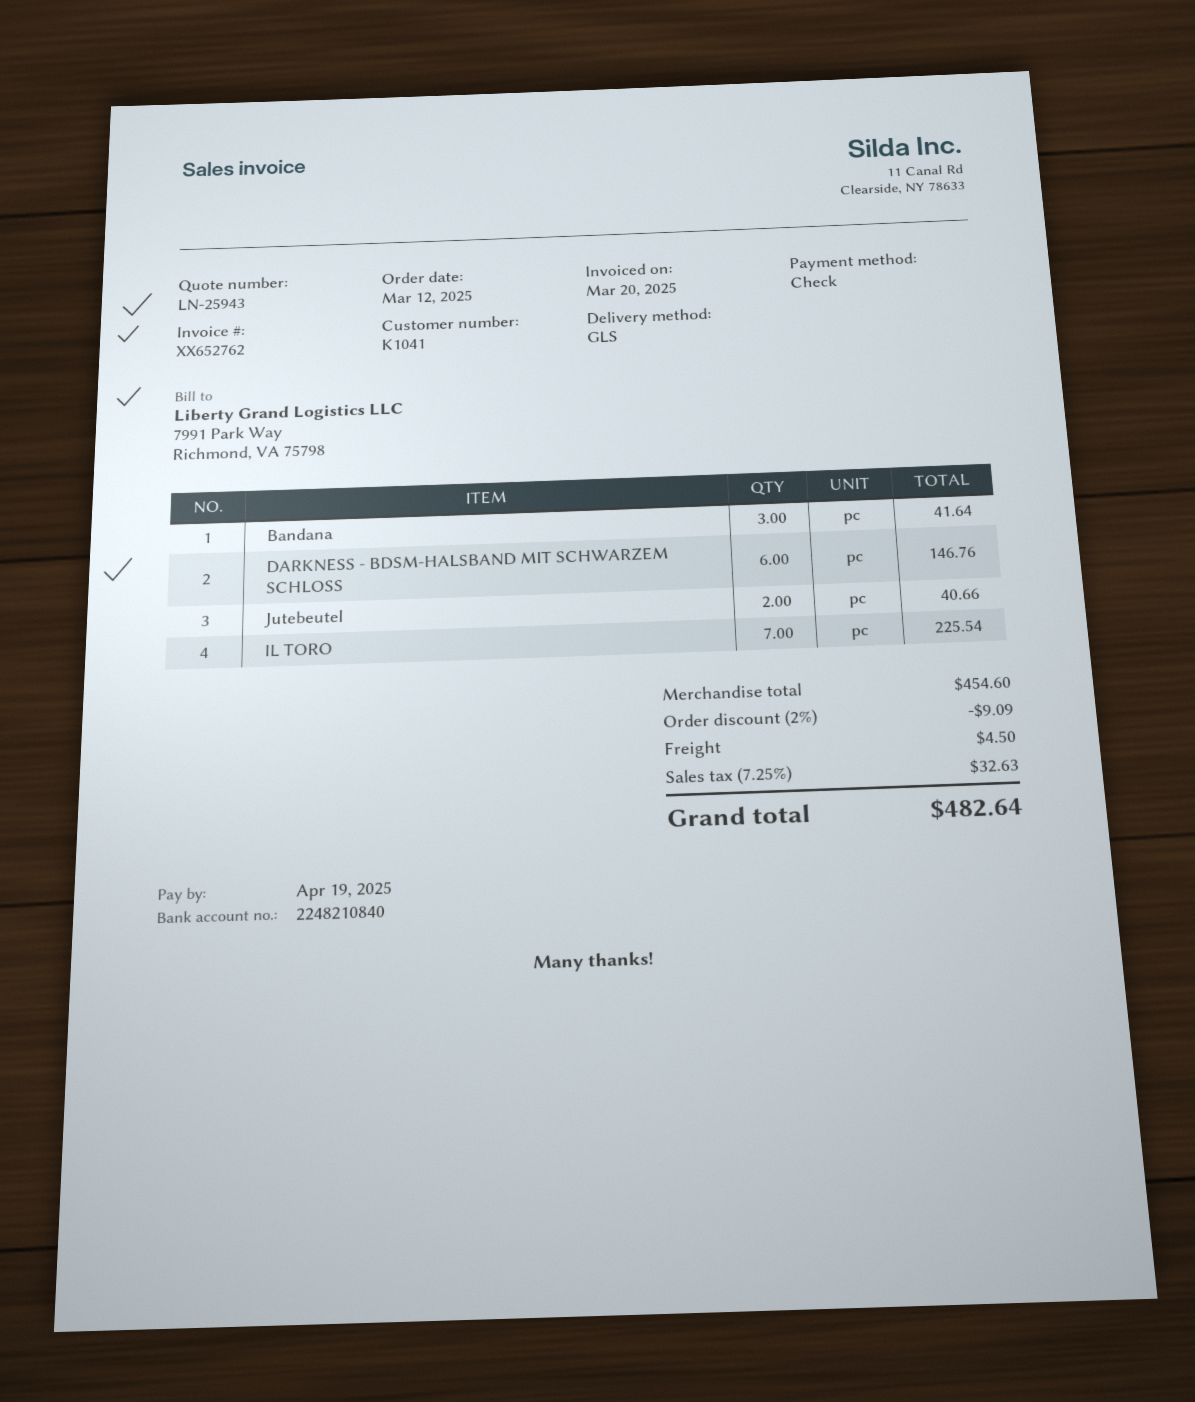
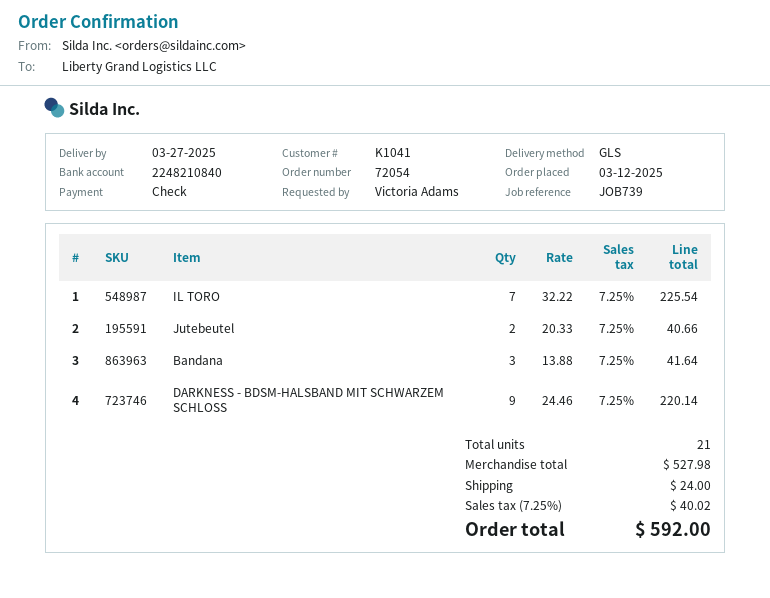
DARKNESS - BDSM-HALSBAND MIT SCHWARZEM SCHLOSS: 6 for 146.76 -> 9 for 220.14
subtotal: 454.60 -> 527.98
discount: 2% = 9.09 -> none
shipping: 4.50 -> 24.00
tax: 7.25% = 32.63 -> 7.25% = 40.02
total: 482.64 -> 592.00

